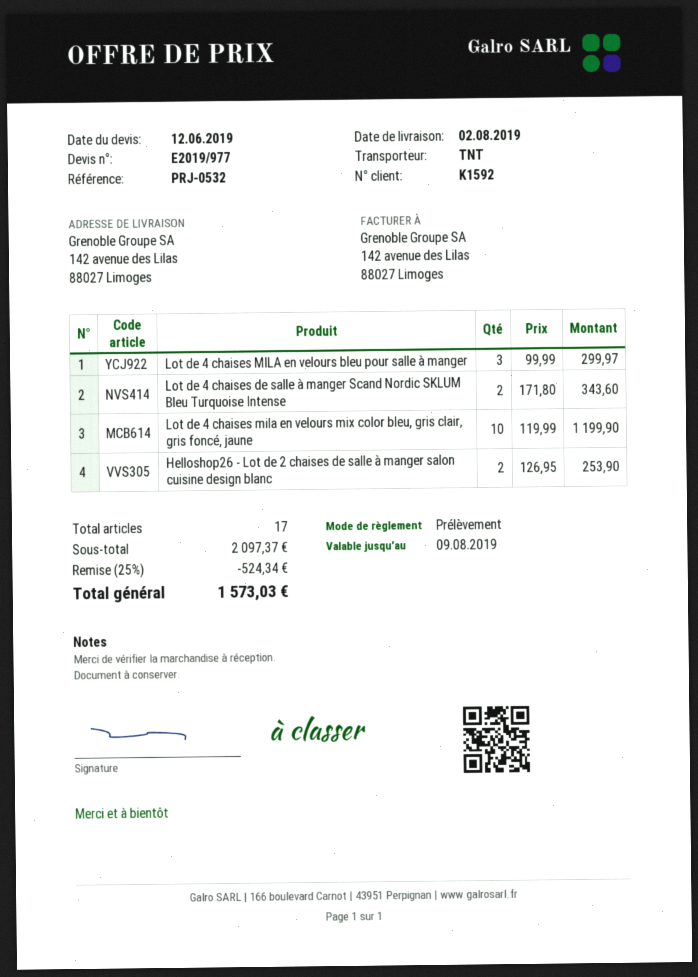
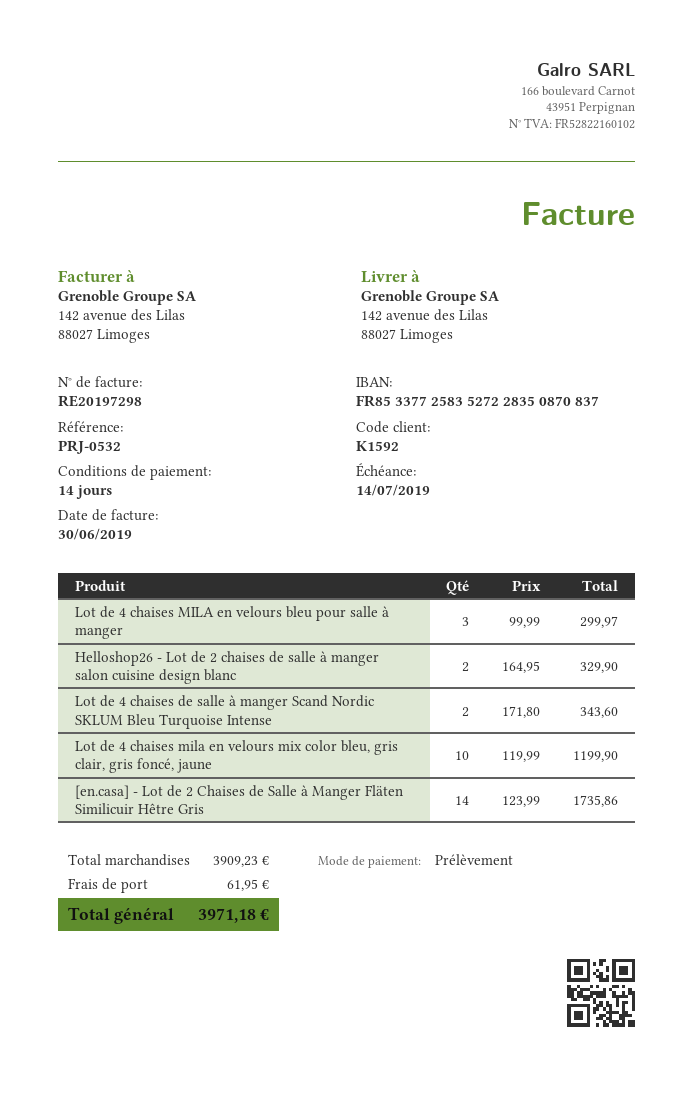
Helloshop26 - Lot de 2 chaises de salle à manger salon cuisine design blanc: 2 x 126.95 = 253.90 -> 2 x 164.95 = 329.90
[en.casa] - Lot de 2 Chaises de Salle à Manger Fläten Similicuir Hêtre Gris: none -> 14 x 123.99 = 1735.86
subtotal: 2097.37 -> 3909.23
discount: 25% = 524.34 -> none
shipping: none -> 61.95
total: 1573.03 -> 3971.18

